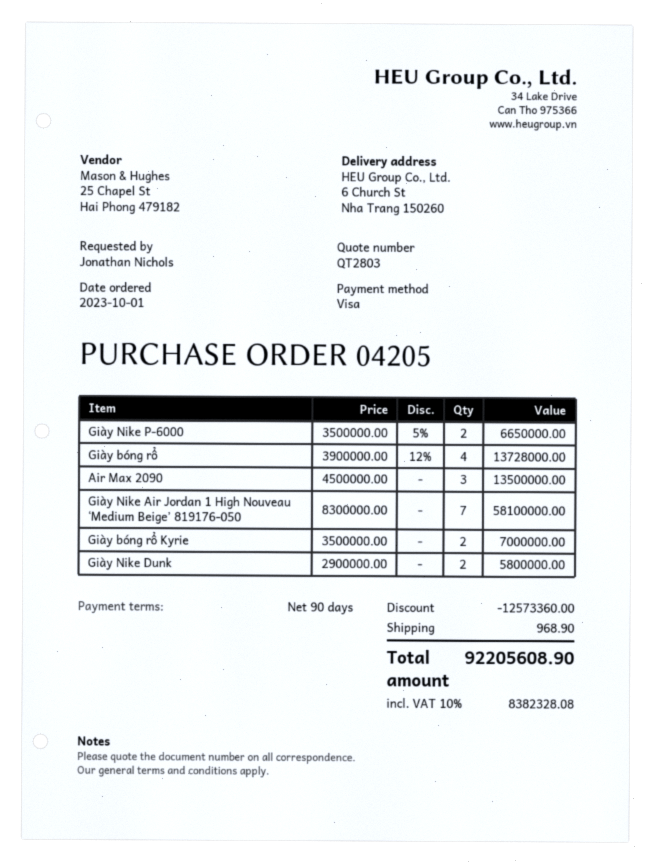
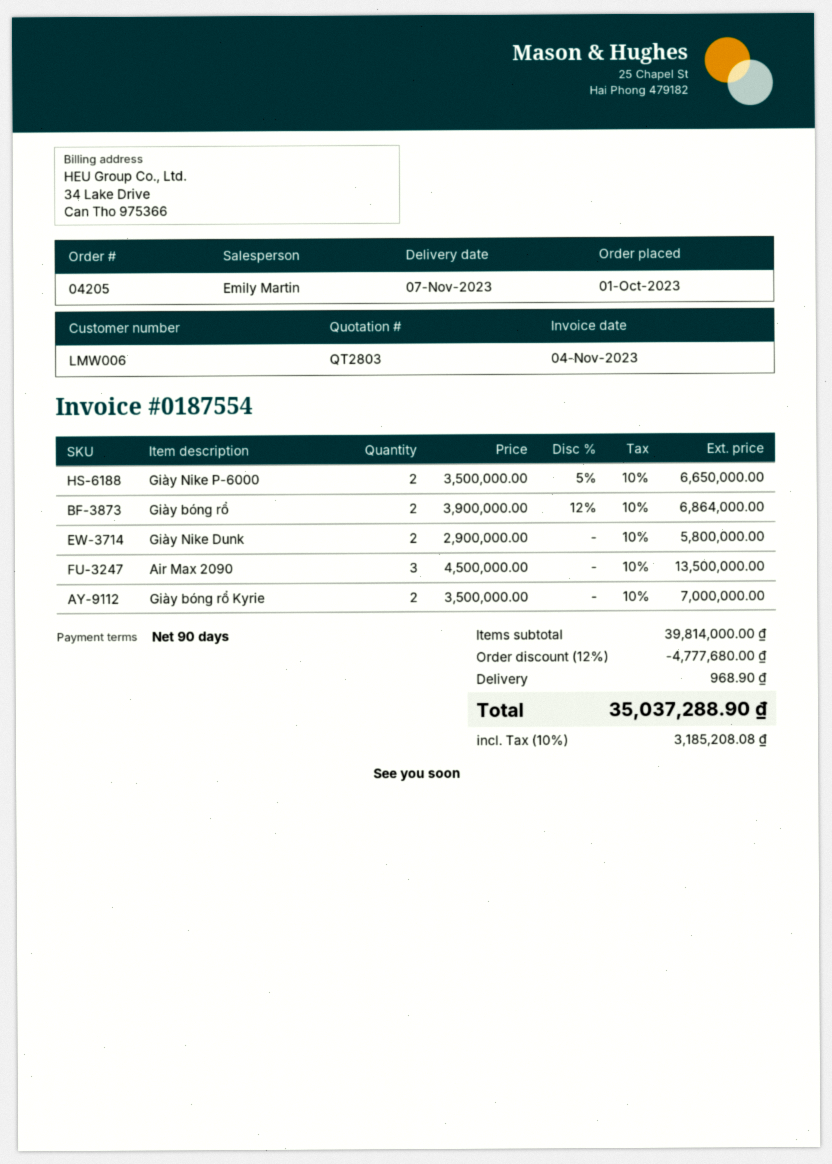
Giày bóng rổ: 4 x 3900000.00 - 12% = 13728000.00 -> 2 x 3900000.00 - 12% = 6864000.00
Giày Nike Air Jordan 1 High Nouveau ‘Medium Beige’ 819176-050: 7 x 8300000.00 = 58100000.00 -> none
discount: 12573360.00 -> 4777680.00
tax: 10% = 8382328.08 -> 10% = 3185208.08
total: 92205608.90 -> 35037288.90

